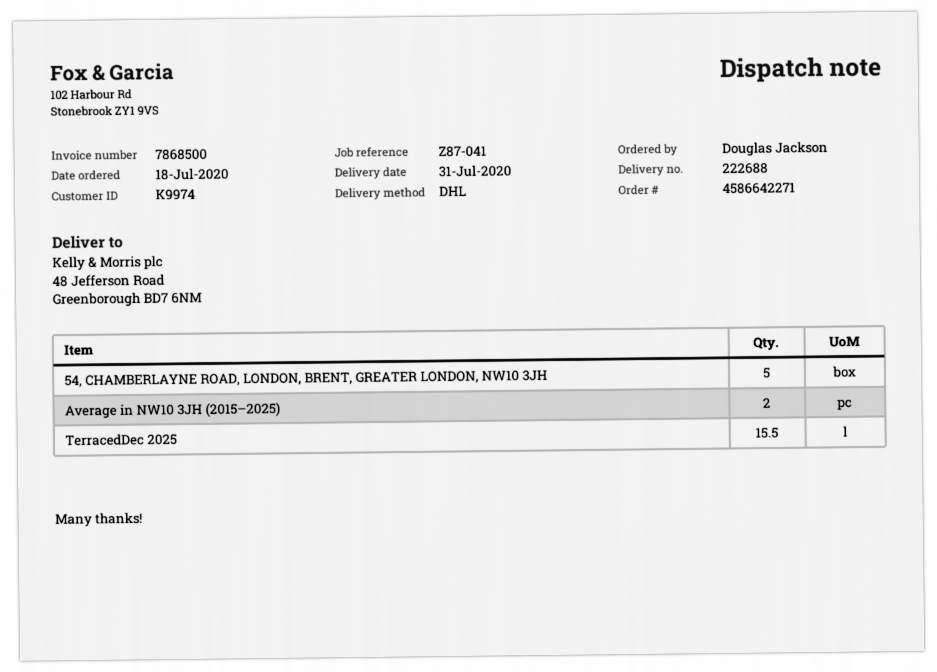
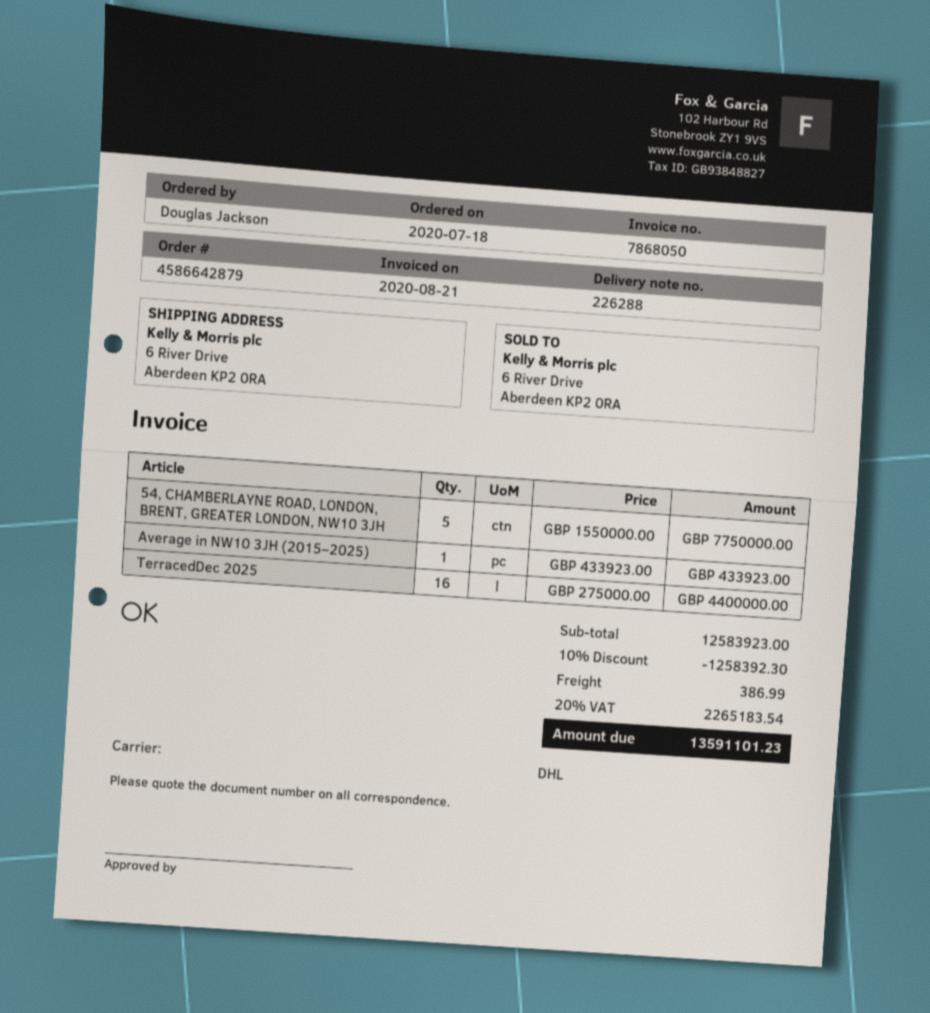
order number: 4586642271 -> 4586642879
delivery note number: 222688 -> 226288
invoice number: 7868500 -> 7868050
ship to: 48 Jefferson Road, Greenborough BD7 6NM -> 6 River Drive, Aberdeen KP2 0RA
Average in NW10 3JH (2015–2025): 2 -> 1
TerracedDec 2025: 15.5 -> 16

